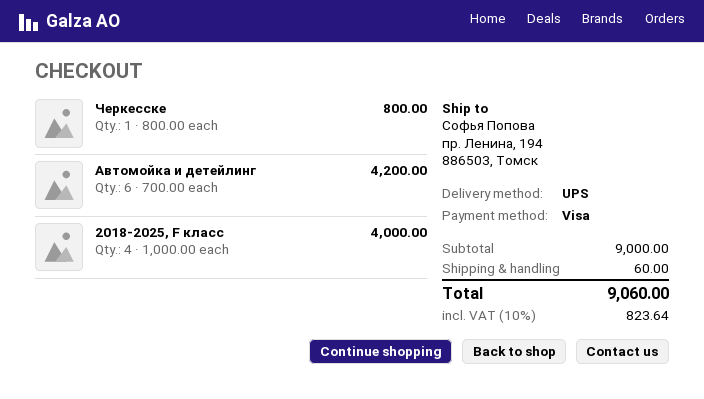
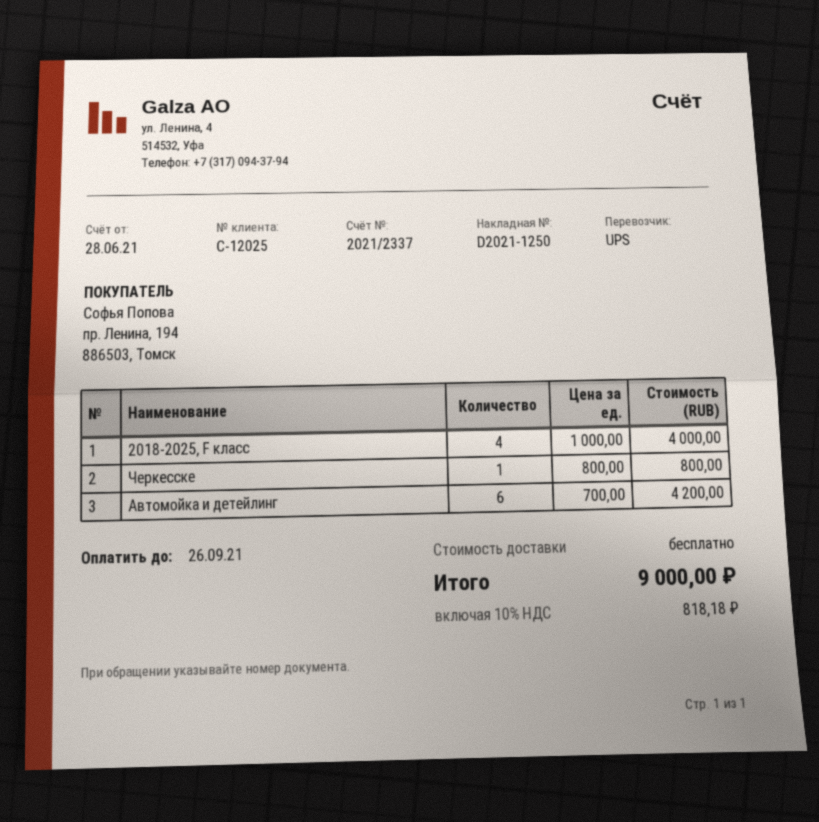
shipping: 60.00 -> 0.00
tax: 10% = 823.64 -> 10% = 818.18
total: 9060.00 -> 9000.00

